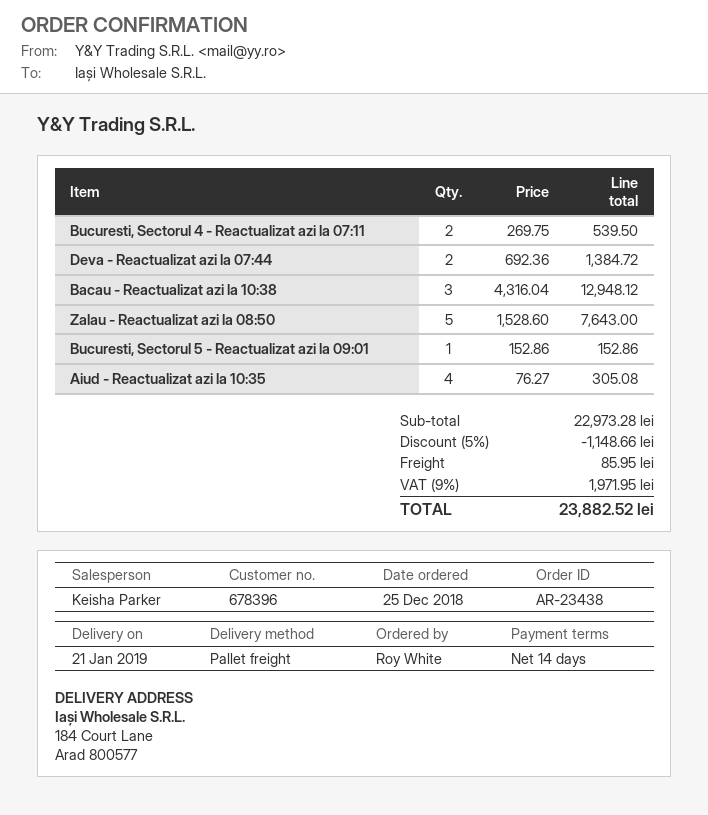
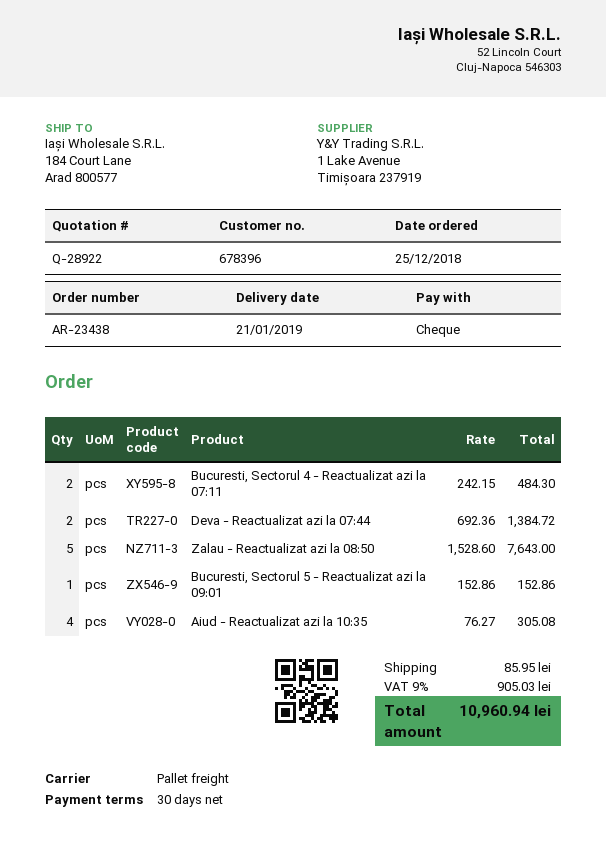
payment terms: 14 days -> 30 days
Bucuresti, Sectorul 4 - Reactualizat azi la 07:11: 2 x 269.75 = 539.50 -> 2 x 242.15 = 484.30
Bacau - Reactualizat azi la 10:38: 3 x 4316.04 = 12948.12 -> none
discount: 5% = 1148.66 -> none
tax: 9% = 1971.95 -> 9% = 905.03
total: 23882.52 -> 10960.94

